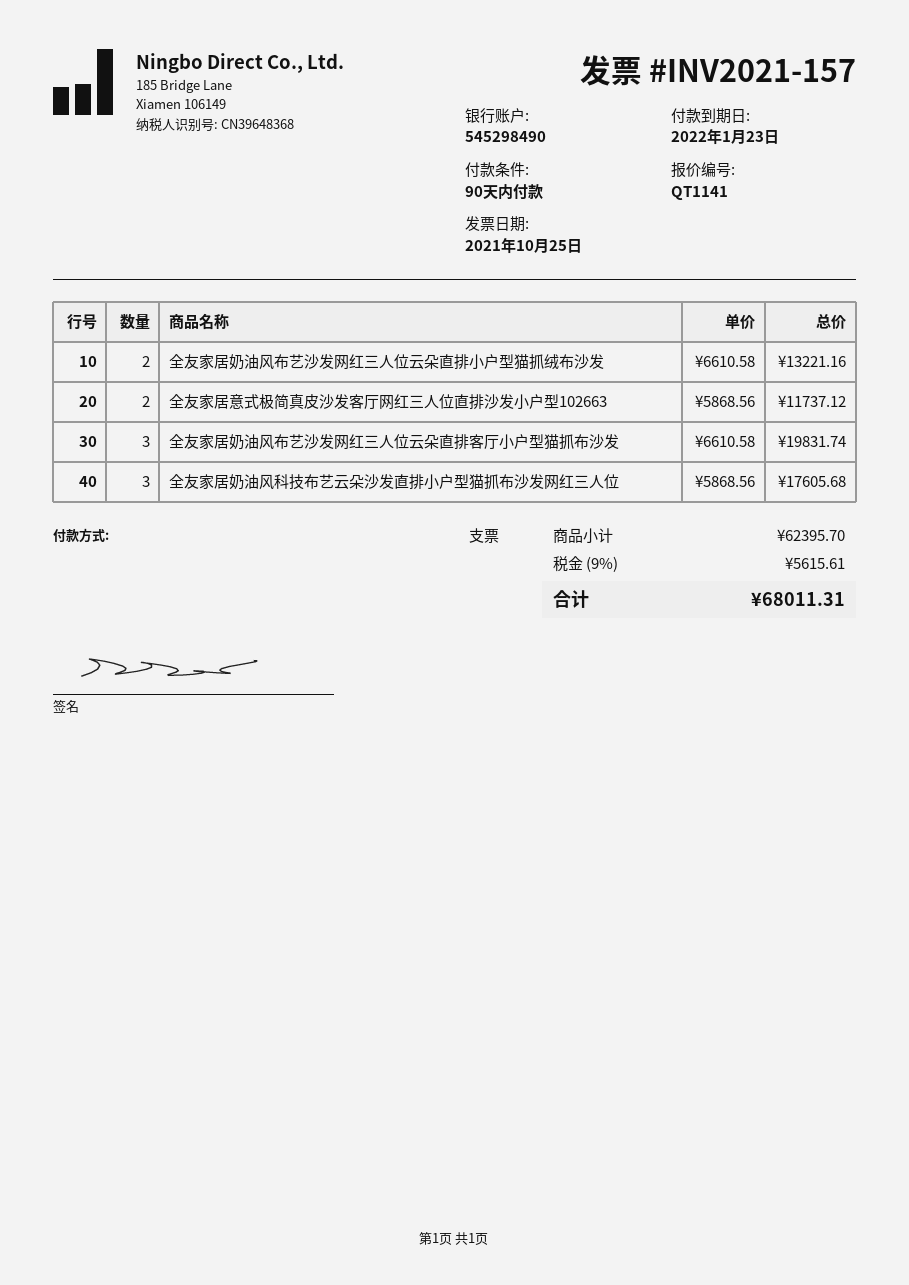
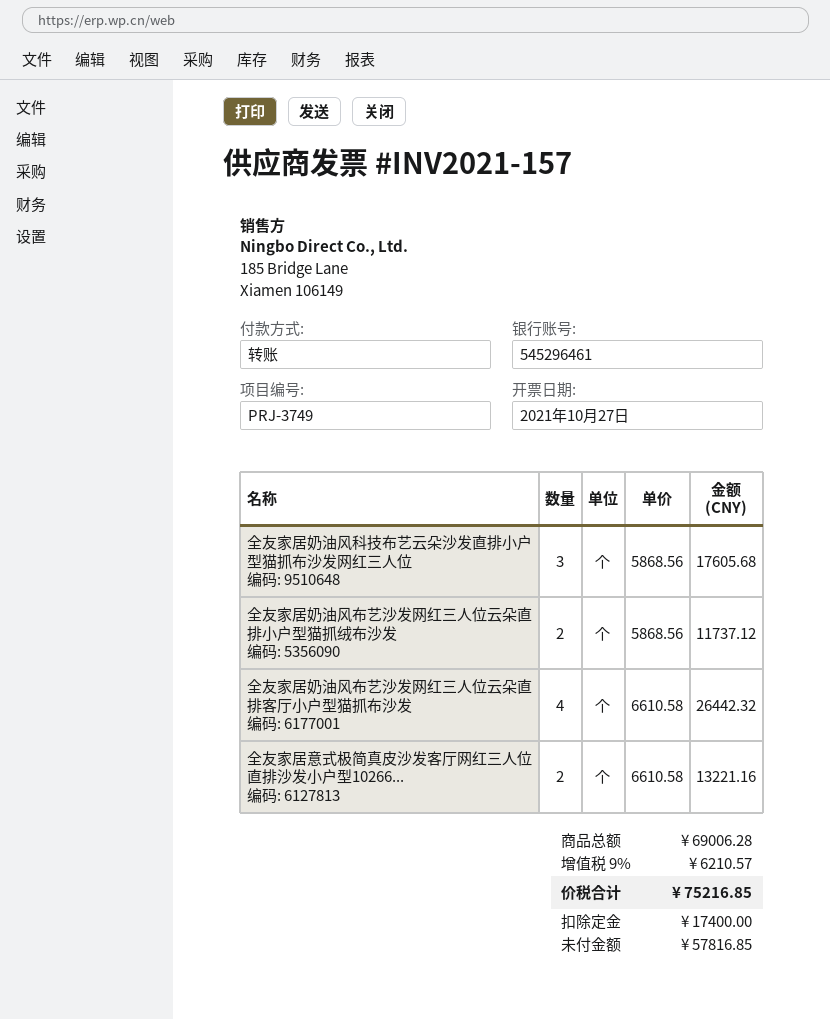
invoice date: 2021-10-25 -> 2021-10-27
payment method: cheque -> bank transfer
bank account: 545298490 -> 545296461
全友家居奶油风布艺沙发网红三人位云朵直排小户型猫抓绒布沙发: 2 x 6610.58 = 13221.16 -> 2 x 5868.56 = 11737.12
全友家居意式极简真皮沙发客厅网红三人位直排沙发小户型102663: 2 x 5868.56 = 11737.12 -> 2 x 6610.58 = 13221.16
全友家居奶油风布艺沙发网红三人位云朵直排客厅小户型猫抓布沙发: 3 x 6610.58 = 19831.74 -> 4 x 6610.58 = 26442.32
subtotal: 62395.70 -> 69006.28
tax: 9% = 5615.61 -> 9% = 6210.57
total: 68011.31 -> 75216.85

